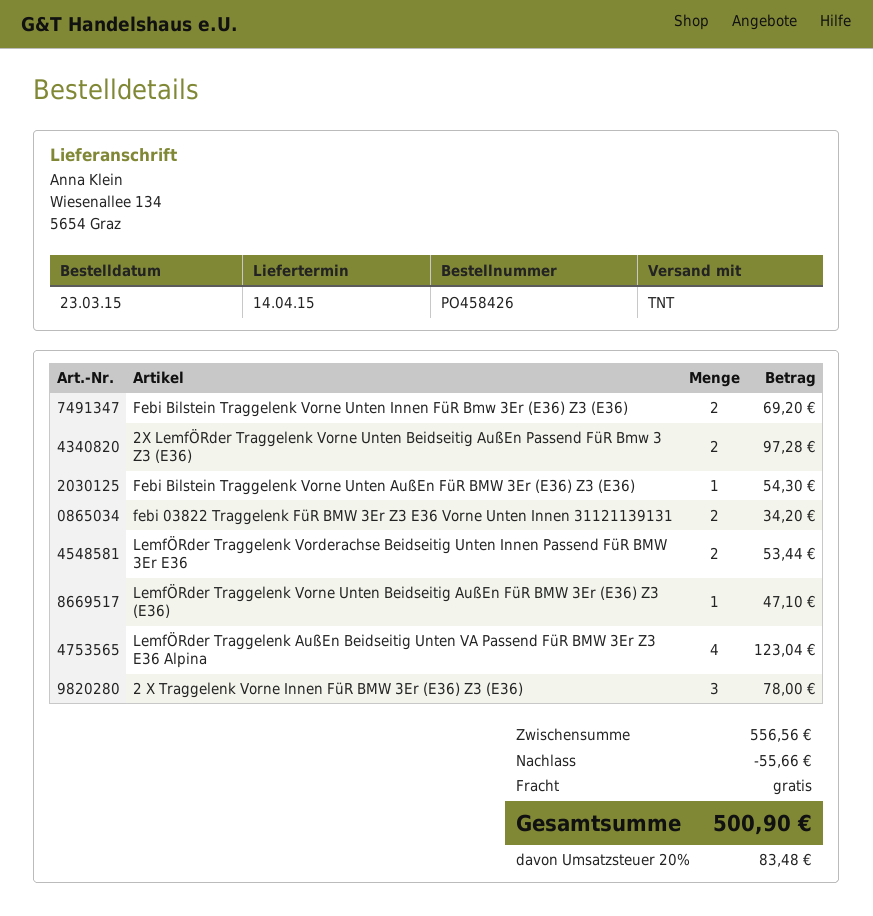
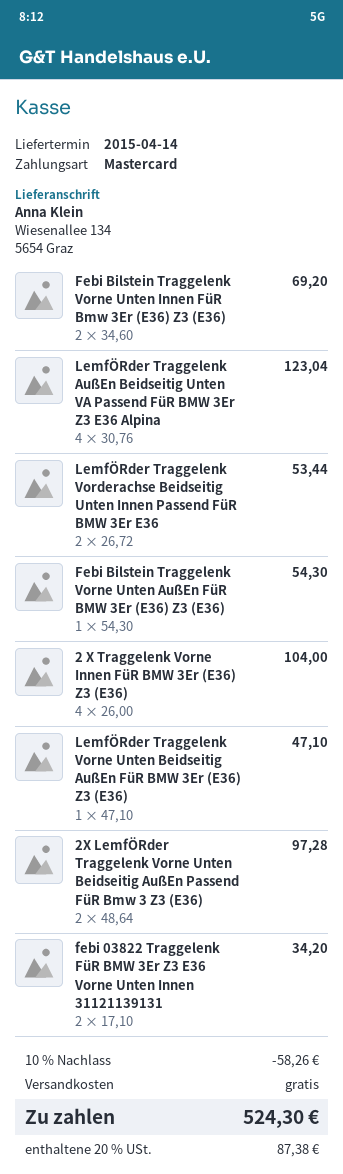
2 X Traggelenk Vorne Innen FüR BMW 3Er (E36) Z3 (E36): 3 for 78.00 -> 4 for 104.00
discount: 55.66 -> 58.26
tax: 20% = 83.48 -> 20% = 87.38
total: 500.90 -> 524.30

